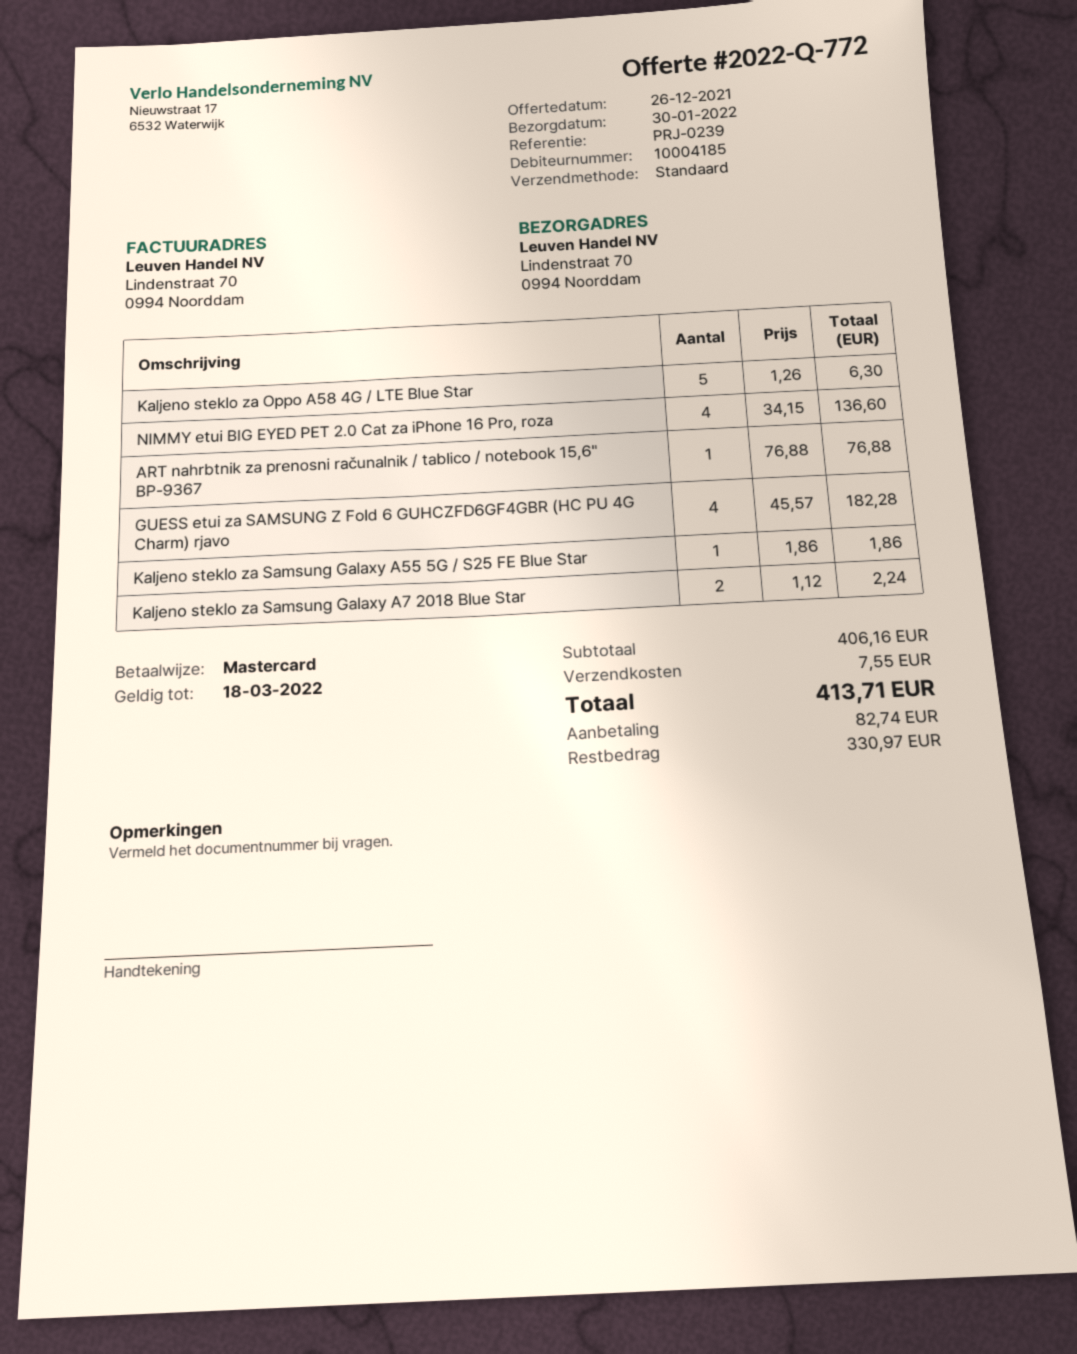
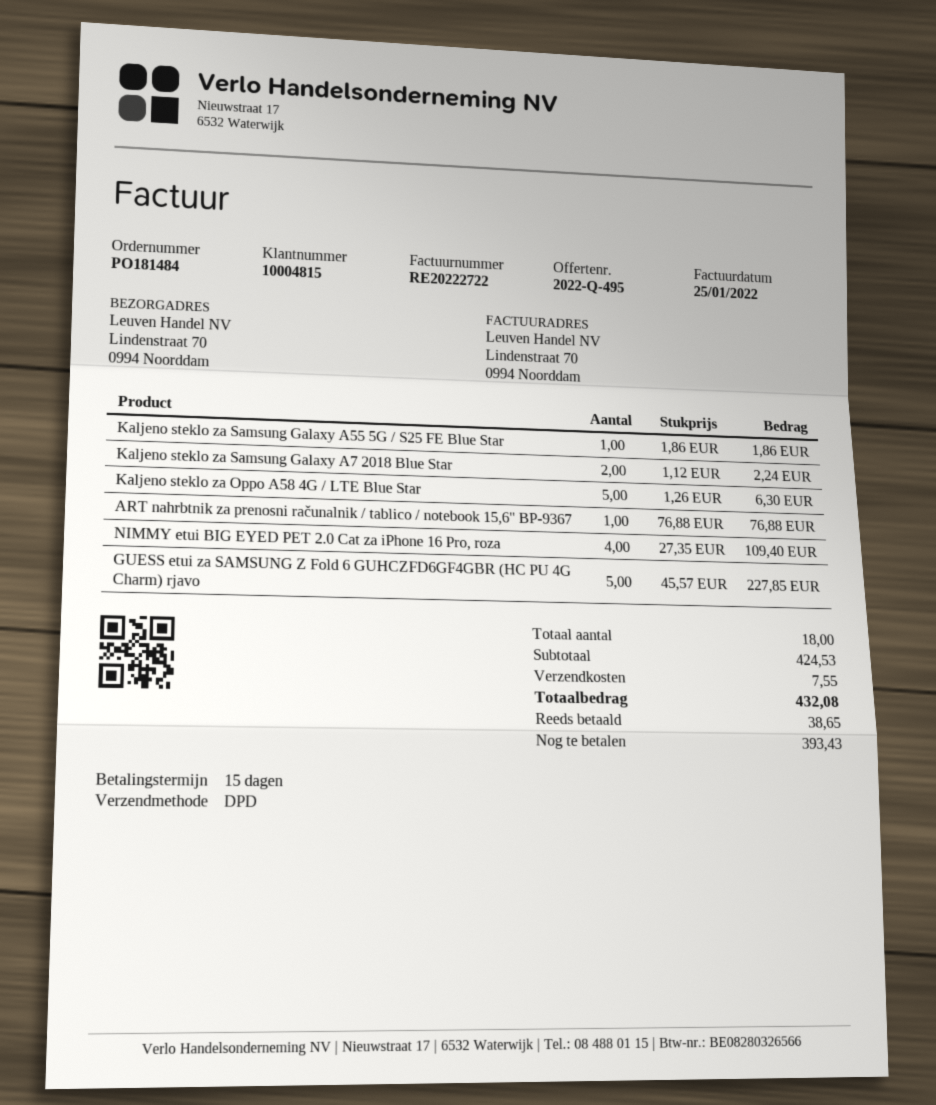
quote number: 2022-Q-772 -> 2022-Q-495
customer number: 10004185 -> 10004815
shipping method: standard -> DPD
NIMMY etui BIG EYED PET 2.0 Cat za iPhone 16 Pro, roza: 4 x 34.15 = 136.60 -> 4 x 27.35 = 109.40
GUESS etui za SAMSUNG Z Fold 6 GUHCZFD6GF4GBR (HC PU 4G Charm) rjavo: 4 x 45.57 = 182.28 -> 5 x 45.57 = 227.85
subtotal: 406.16 -> 424.53
total: 413.71 -> 432.08
deposit: 82.74 -> 38.65
balance: 330.97 -> 393.43

